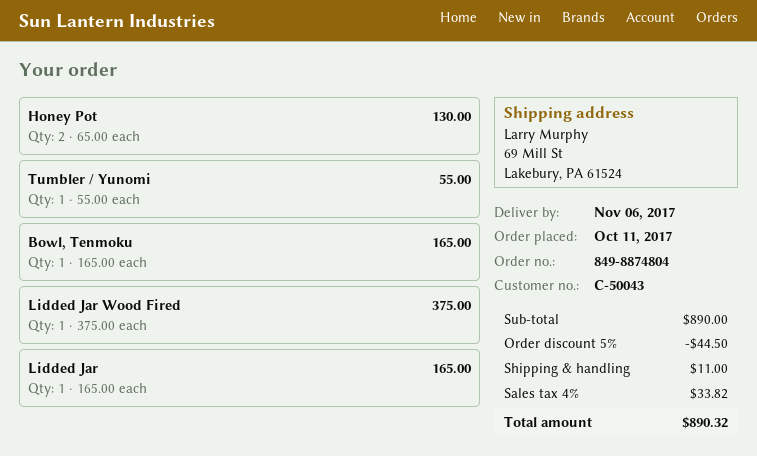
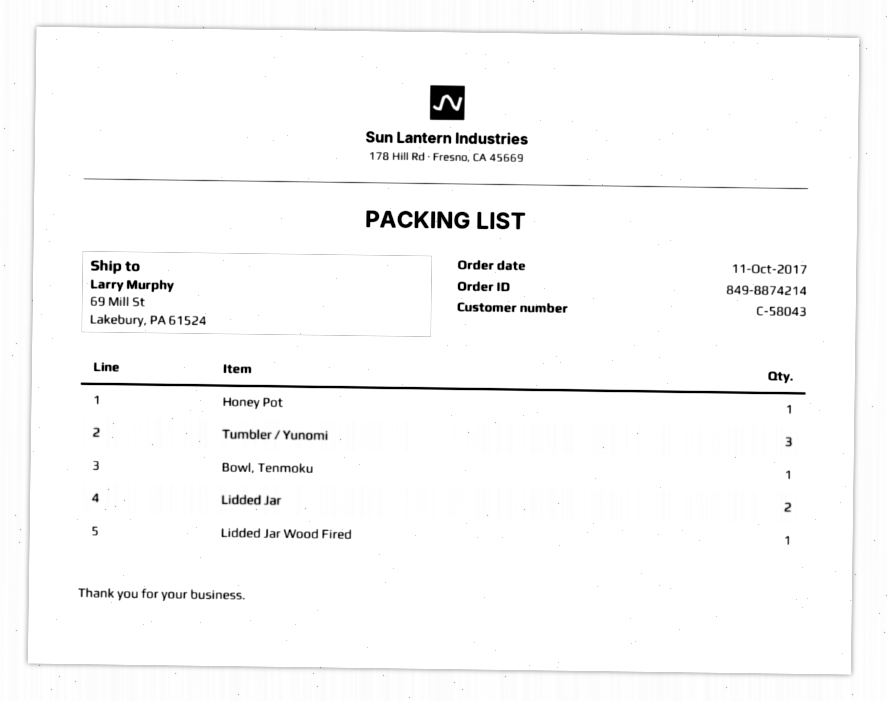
order number: 849-8874804 -> 849-8874214
customer number: C-50043 -> C-58043
Honey Pot: 2 -> 1
Tumbler / Yunomi: 1 -> 3
Lidded Jar: 1 -> 2

